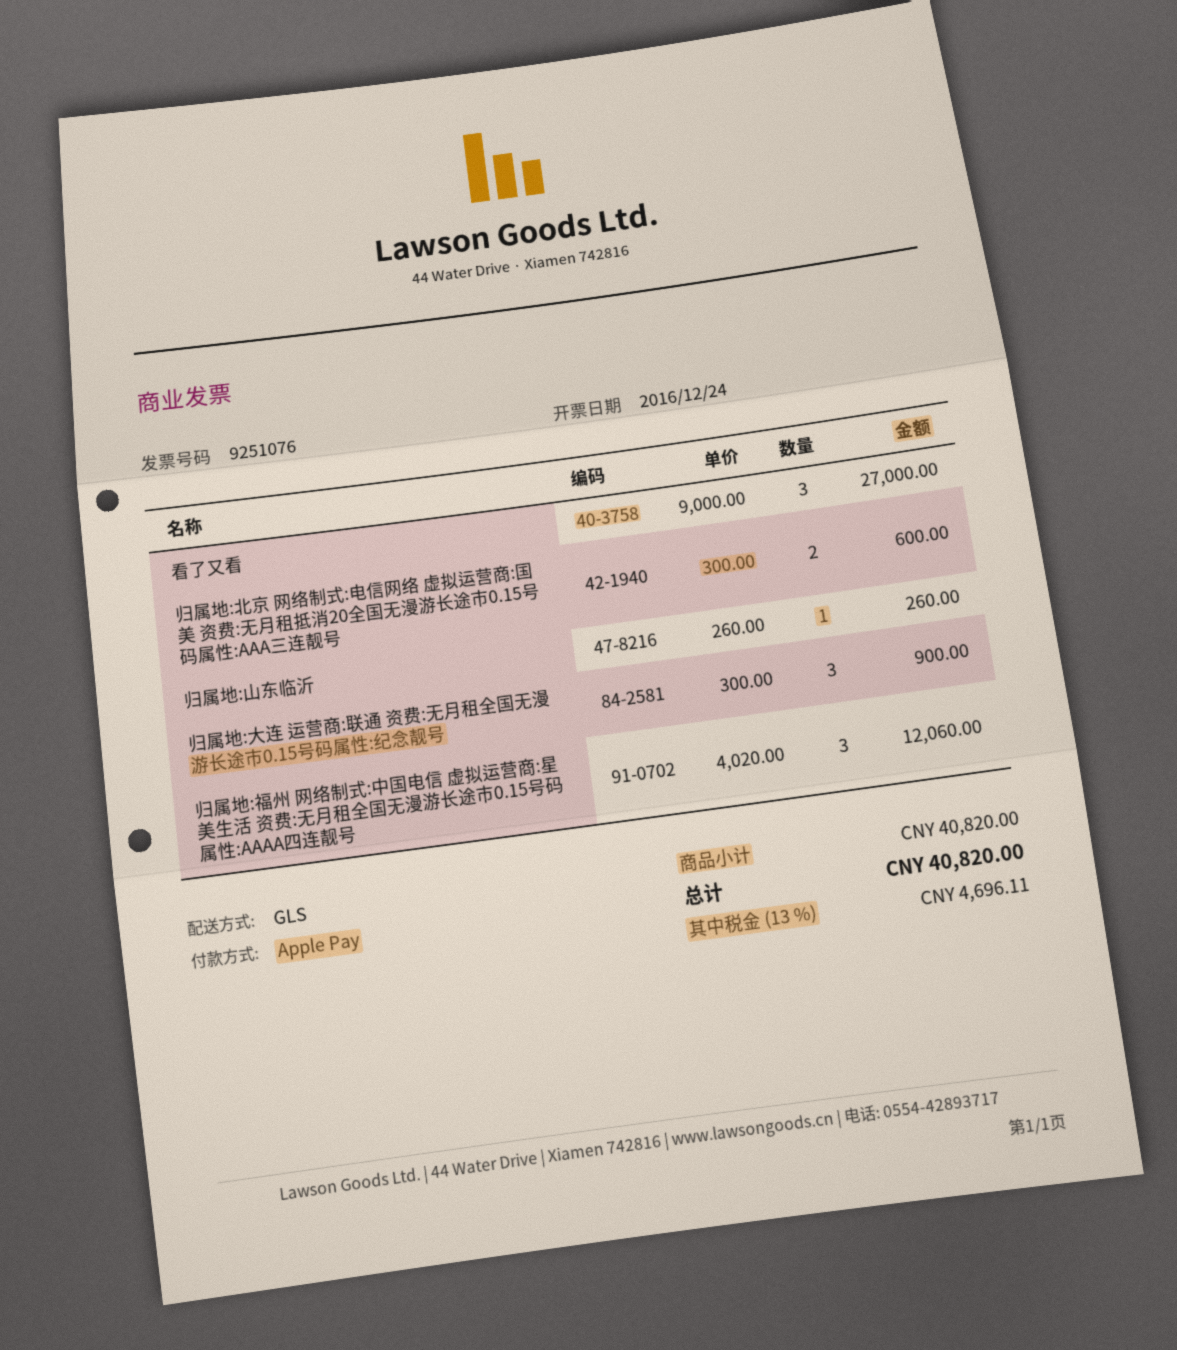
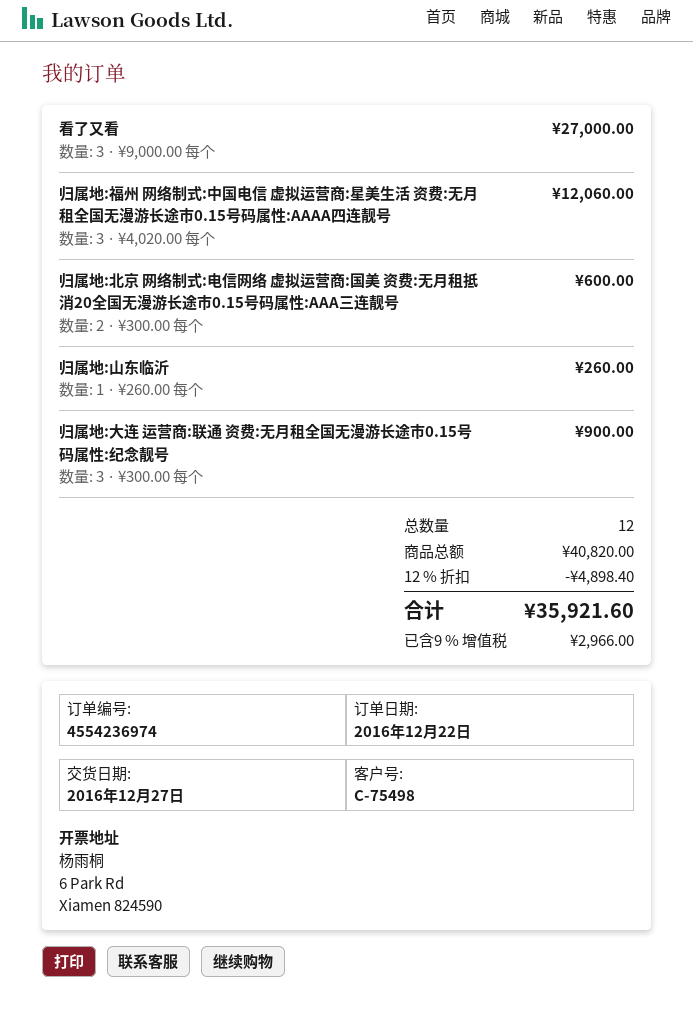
discount: none -> 12% = 4898.40
tax: 13% = 4696.11 -> 9% = 2966.00
total: 40820.00 -> 35921.60

